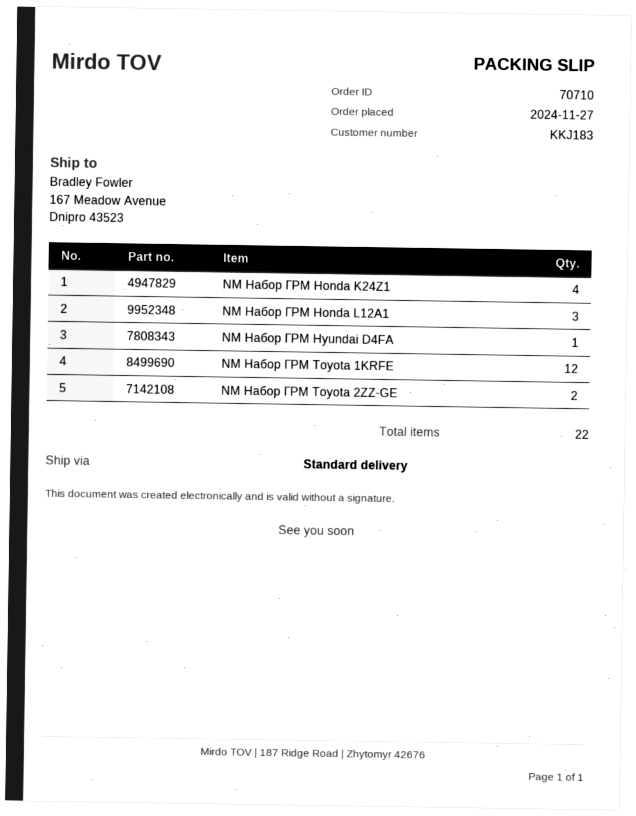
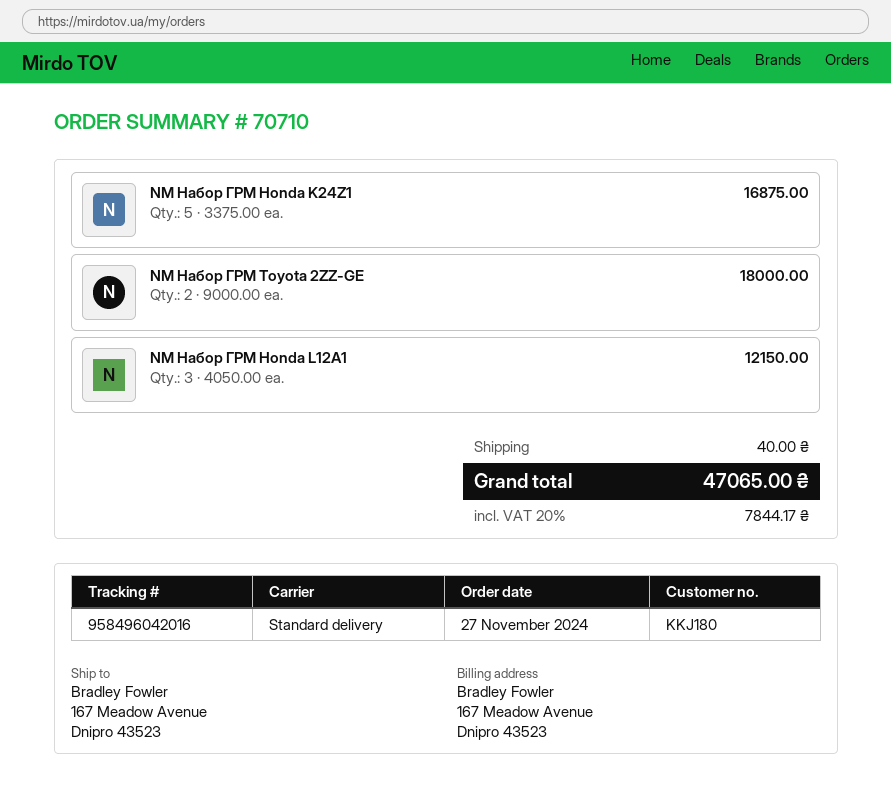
customer number: KKJ183 -> KKJ180
NM Набор ГРМ Honda K24Z1: 4 -> 5
NM Набор ГРМ Hyundai D4FA: 1 -> none
NM Набор ГРМ Toyota 1KRFE: 12 -> none

